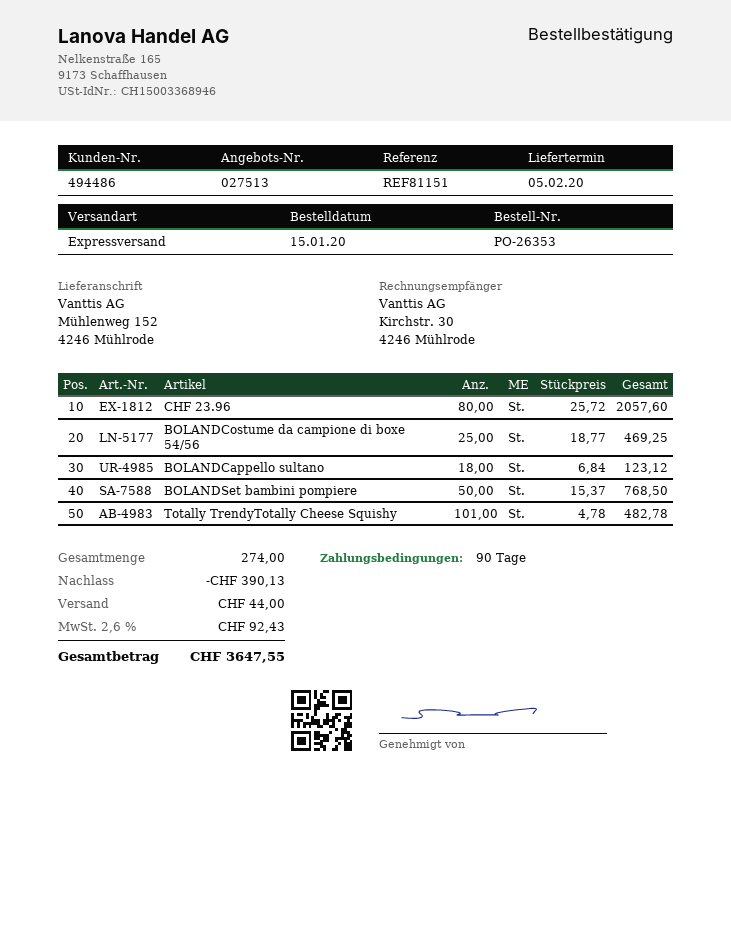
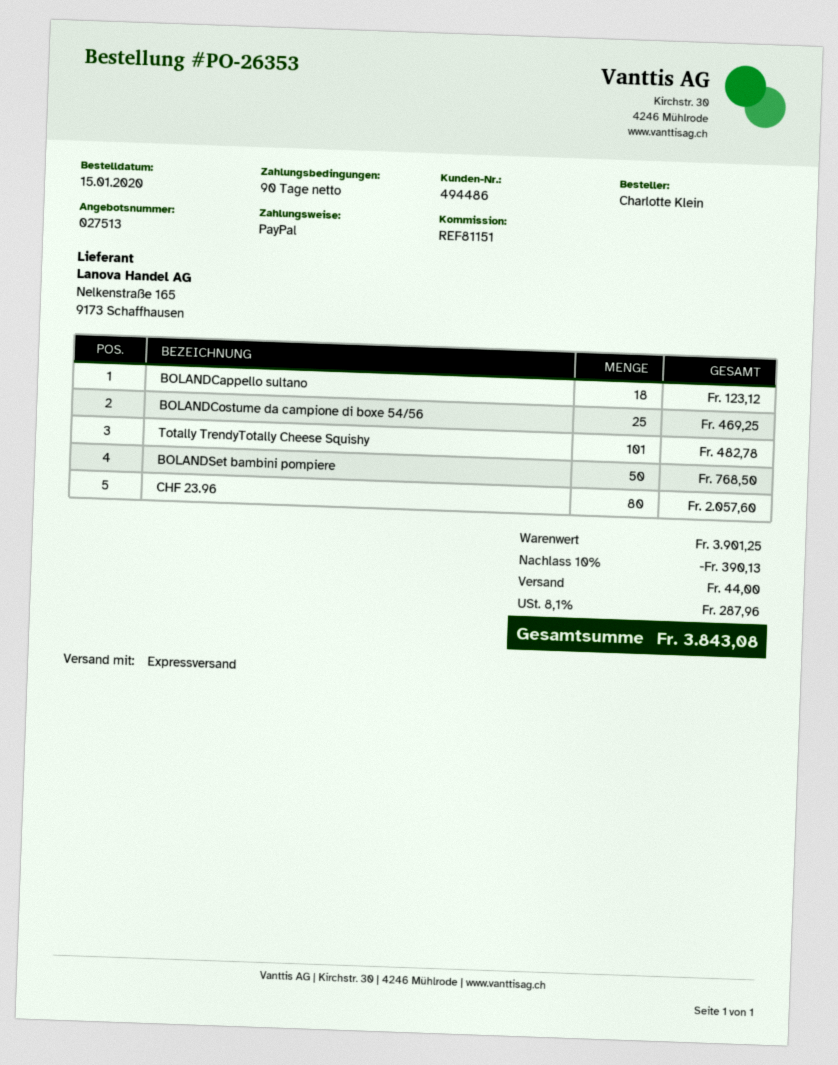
tax: 2.6% = 92.43 -> 8.1% = 287.96
total: 3647.55 -> 3843.08

